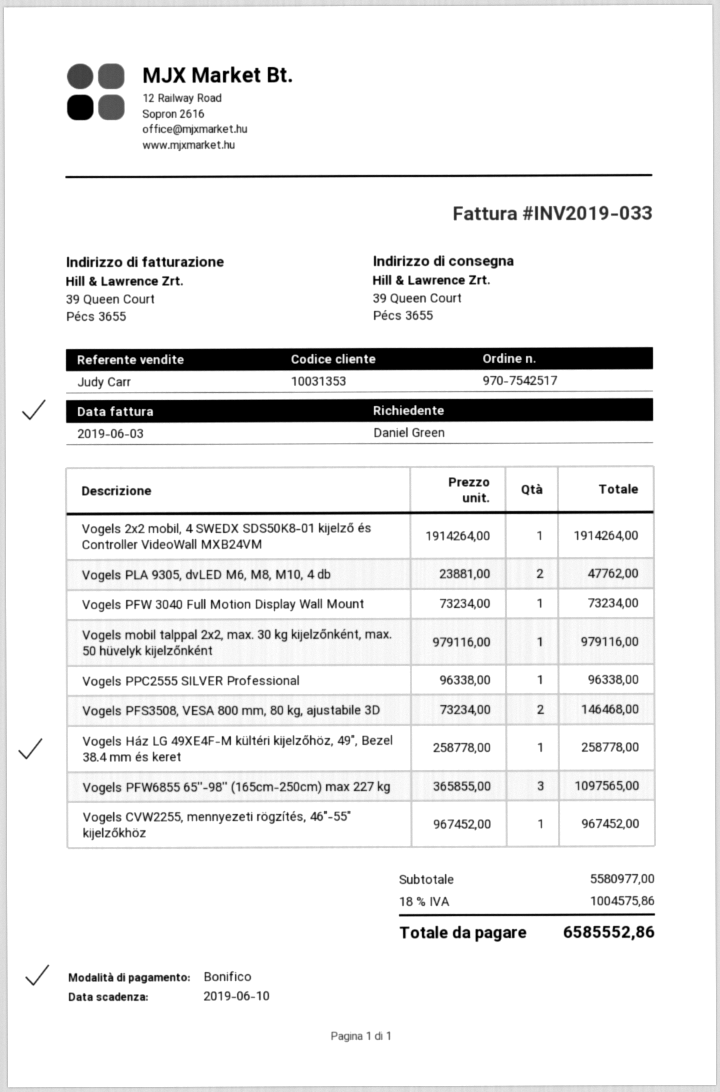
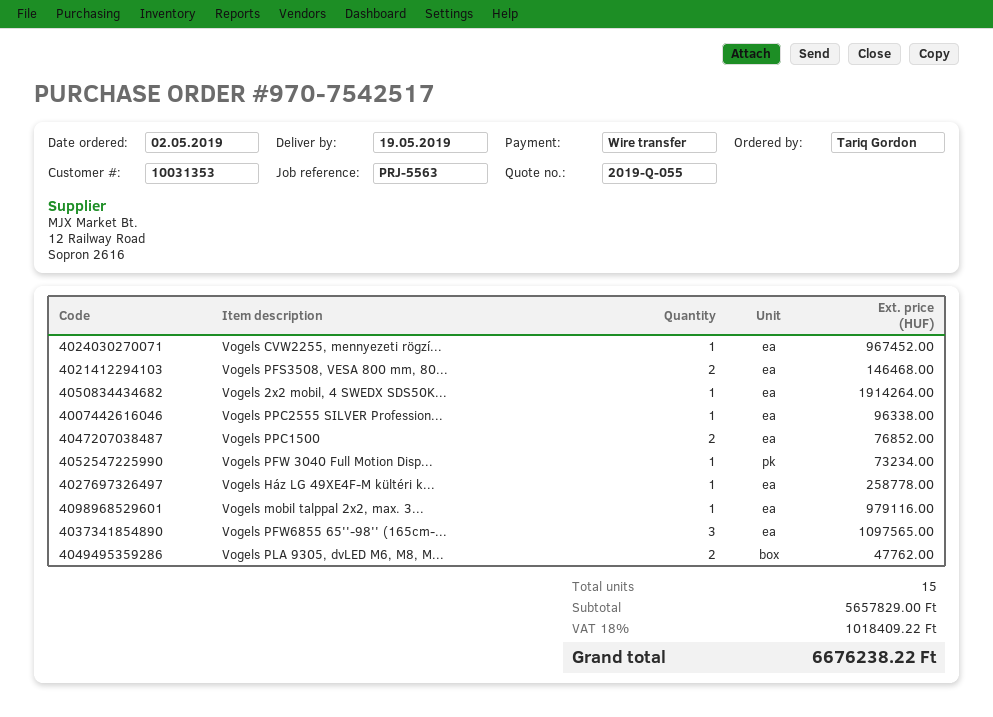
ordered by: Daniel Green -> Tariq Gordon
Vogels PPC1500: none -> 2 for 76852.00
subtotal: 5580977.00 -> 5657829.00
tax: 18% = 1004575.86 -> 18% = 1018409.22
total: 6585552.86 -> 6676238.22

